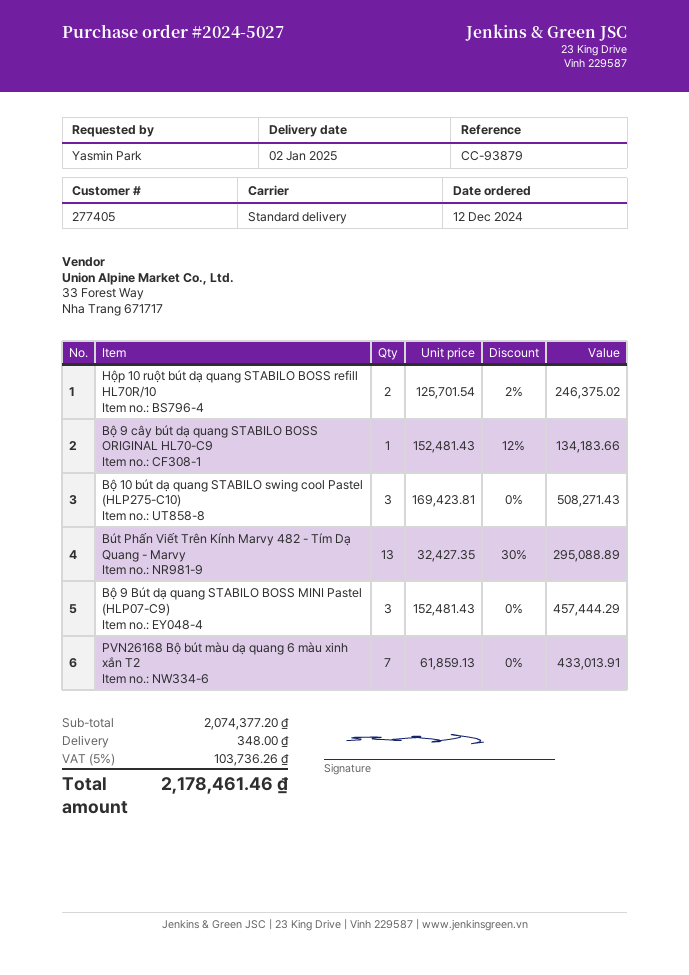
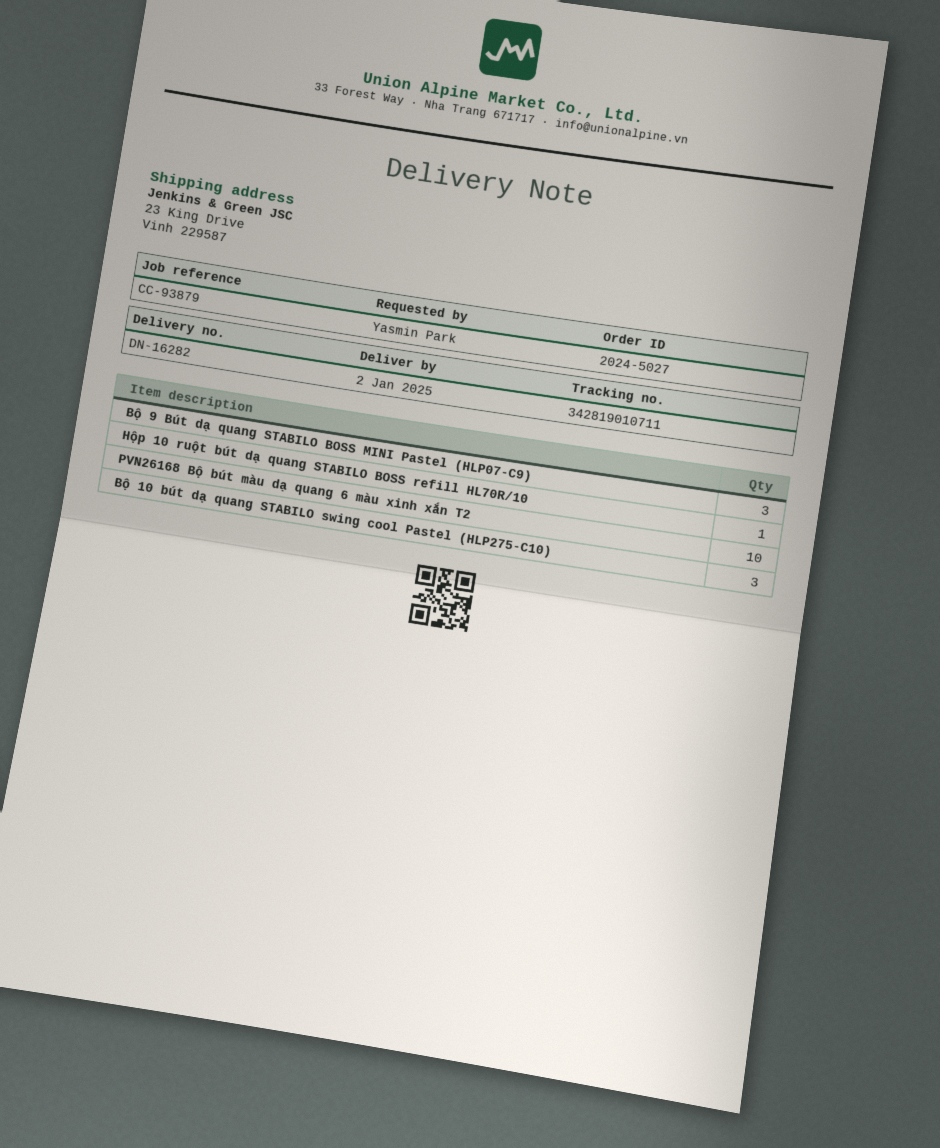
Hộp 10 ruột bút dạ quang STABILO BOSS refill HL70R/10: 2 -> 1
Bộ 9 cây bút dạ quang STABILO BOSS ORIGINAL HL70-C9: 1 -> none
Bút Phấn Viết Trên Kính Marvy 482 - Tím Dạ Quang - Marvy: 13 -> none
PVN26168 Bộ bút màu dạ quang 6 màu xinh xắn T2: 7 -> 10

